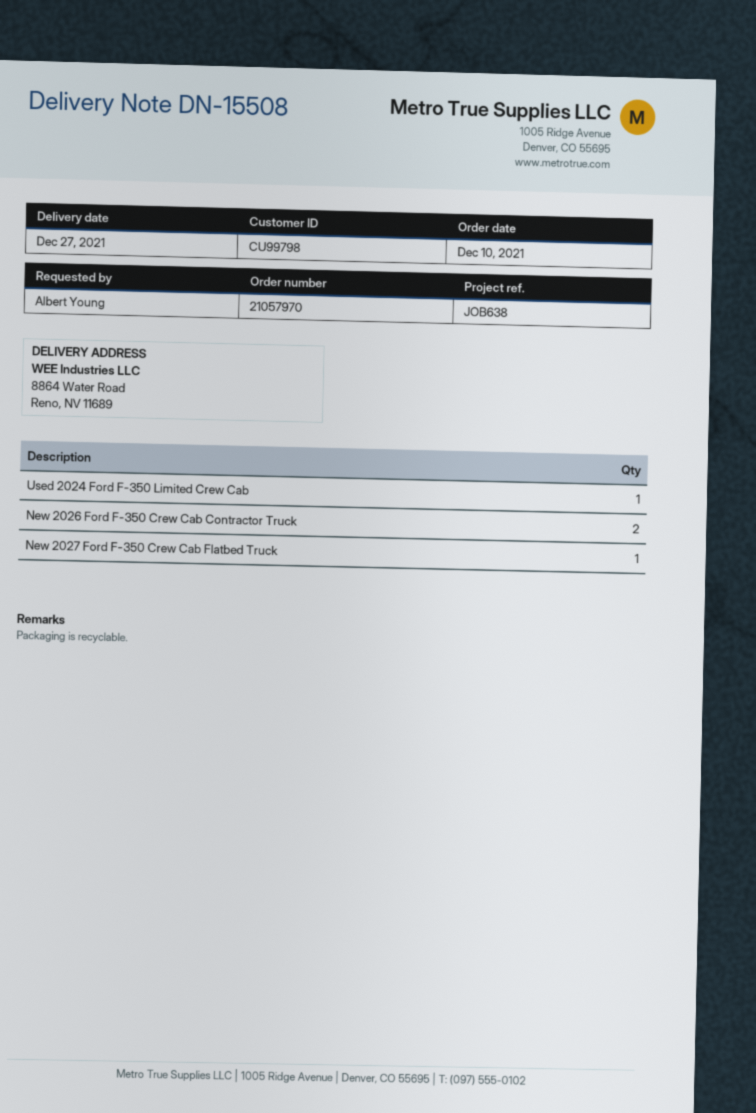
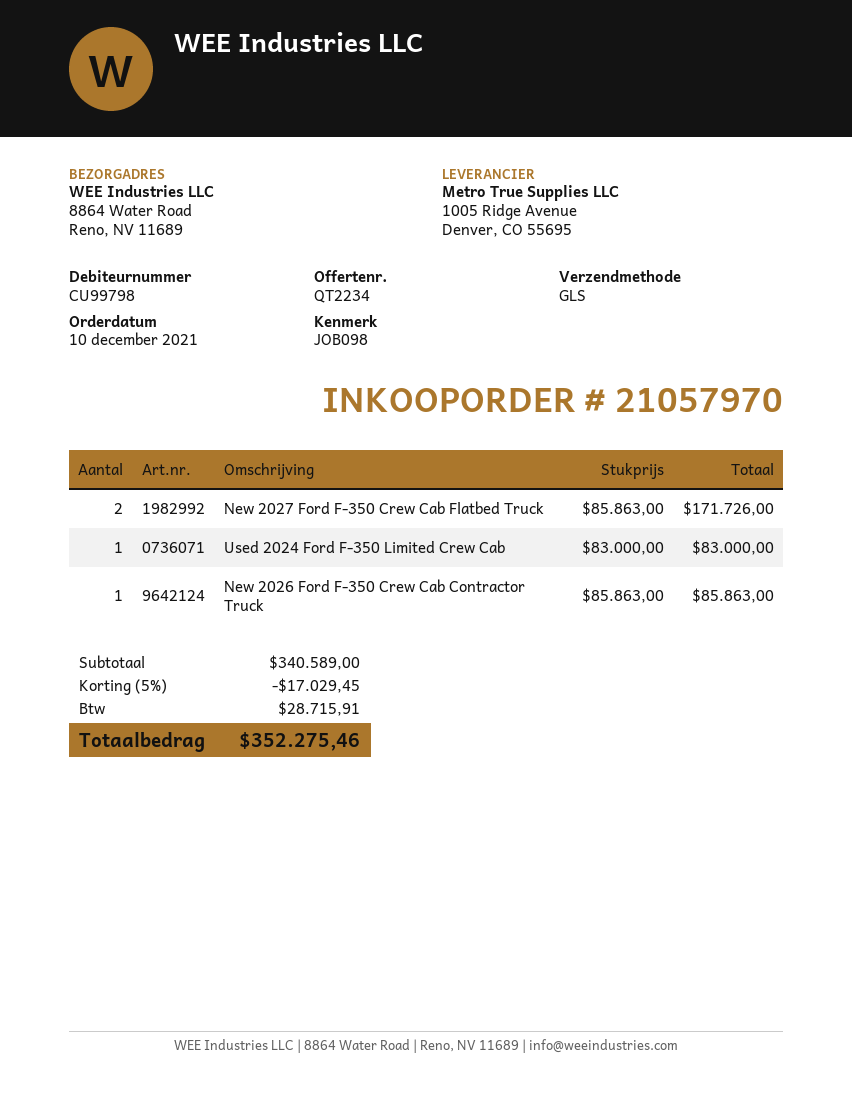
reference: JOB638 -> JOB098
New 2026 Ford F-350 Crew Cab Contractor Truck: 2 -> 1
New 2027 Ford F-350 Crew Cab Flatbed Truck: 1 -> 2

